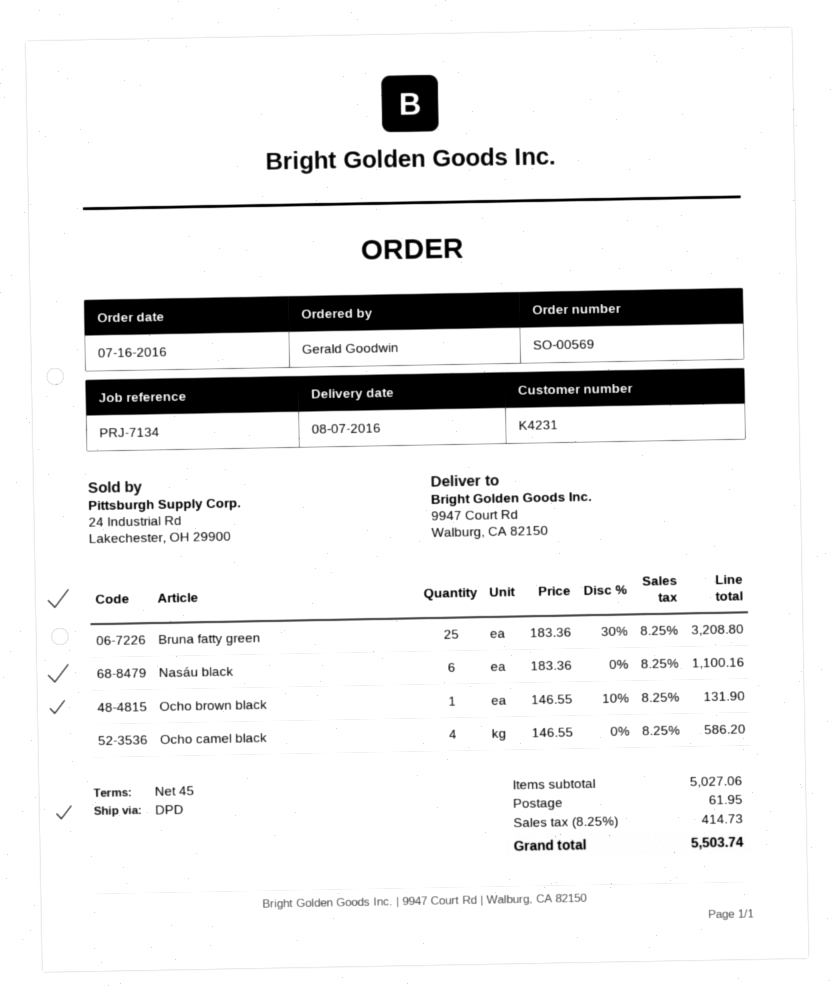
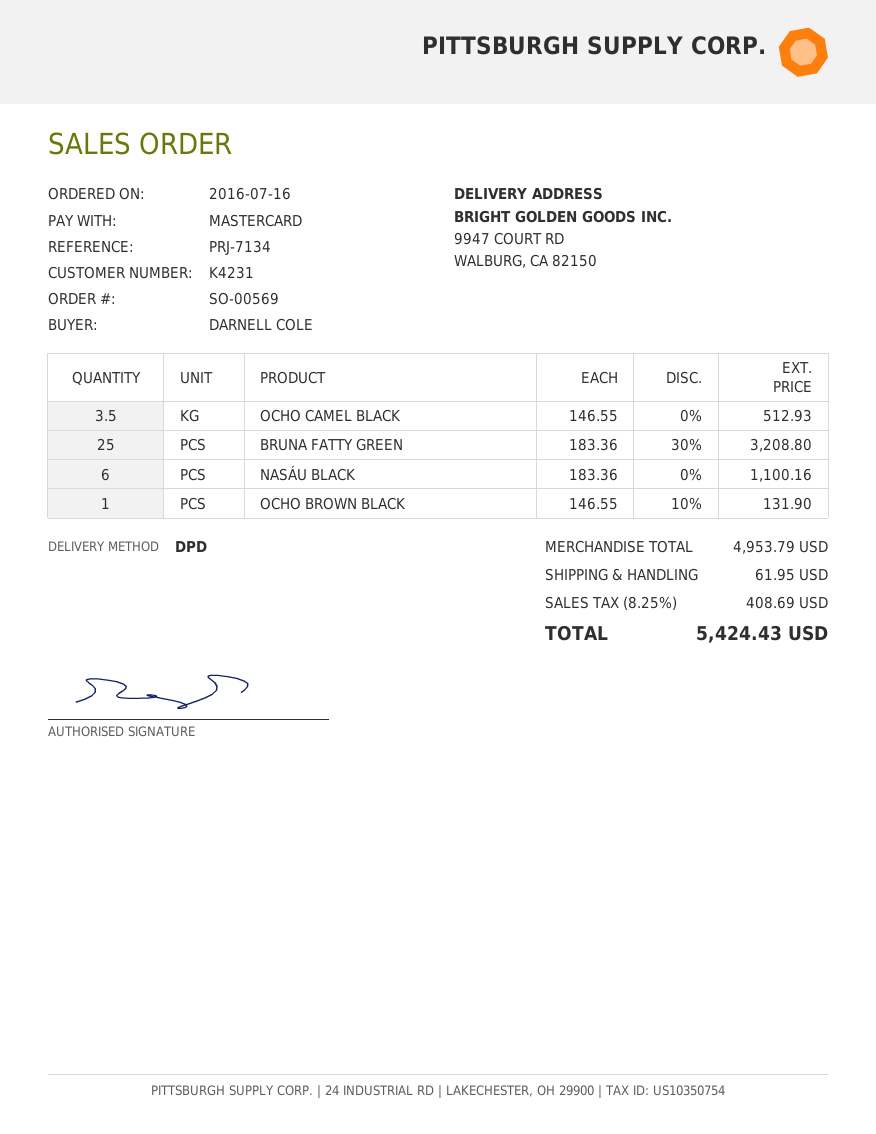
ordered by: Gerald Goodwin -> DARNELL COLE
Ocho camel black: 4 x 146.55 = 586.20 -> 3.5 x 146.55 = 512.93
subtotal: 5027.06 -> 4953.79
tax: 8.25% = 414.73 -> 8.25% = 408.69
total: 5503.74 -> 5424.43

